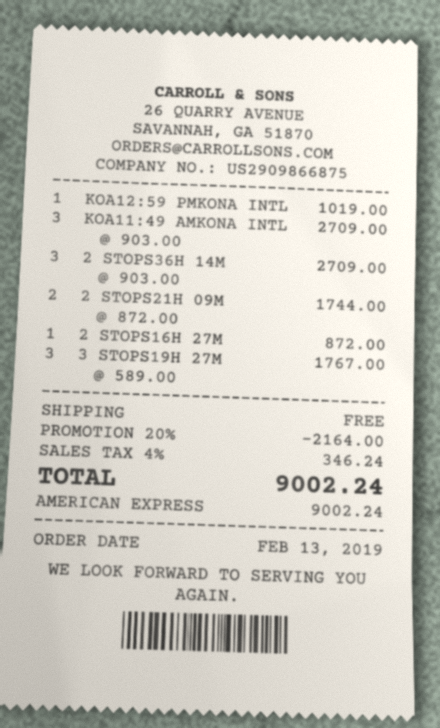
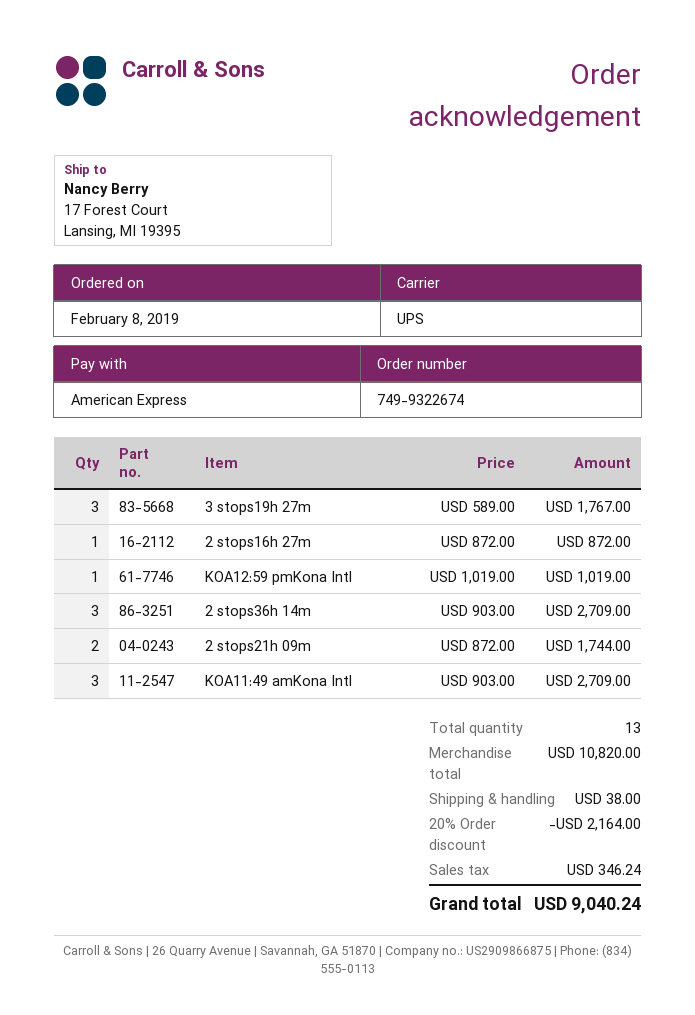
order date: 2019-02-13 -> 2019-02-08
shipping: 0.00 -> 38.00
total: 9002.24 -> 9040.24

